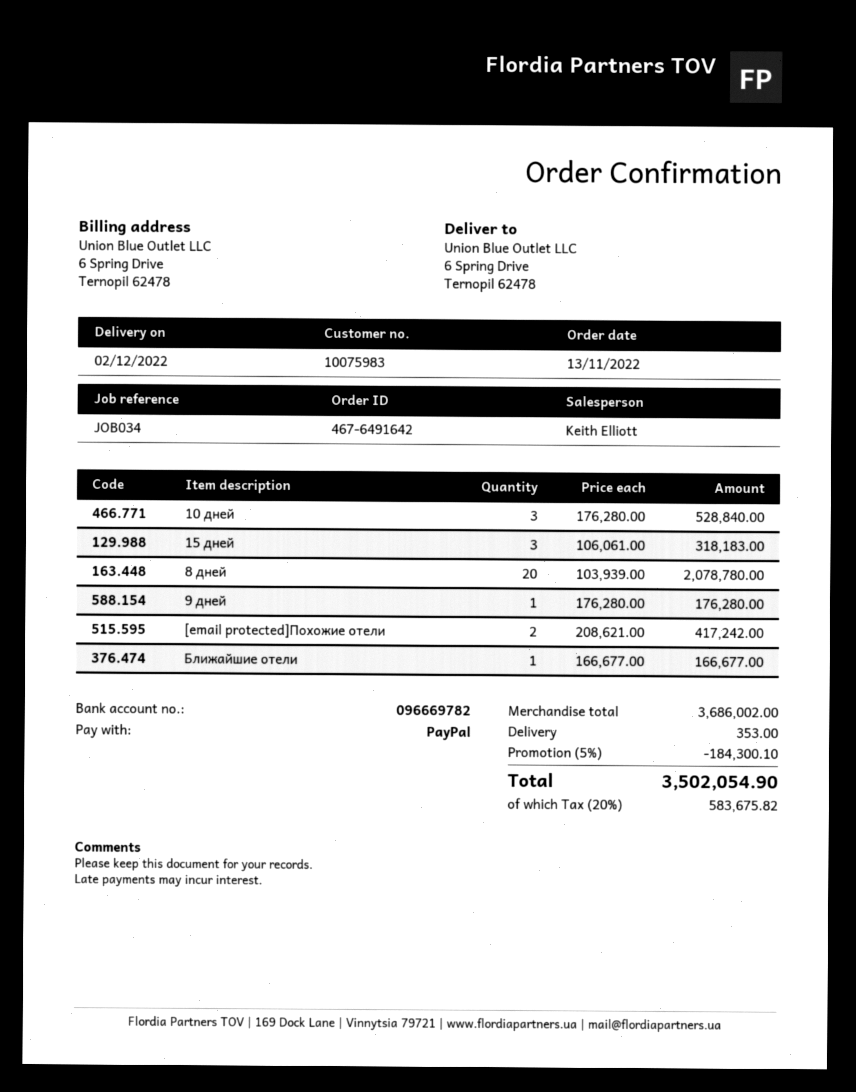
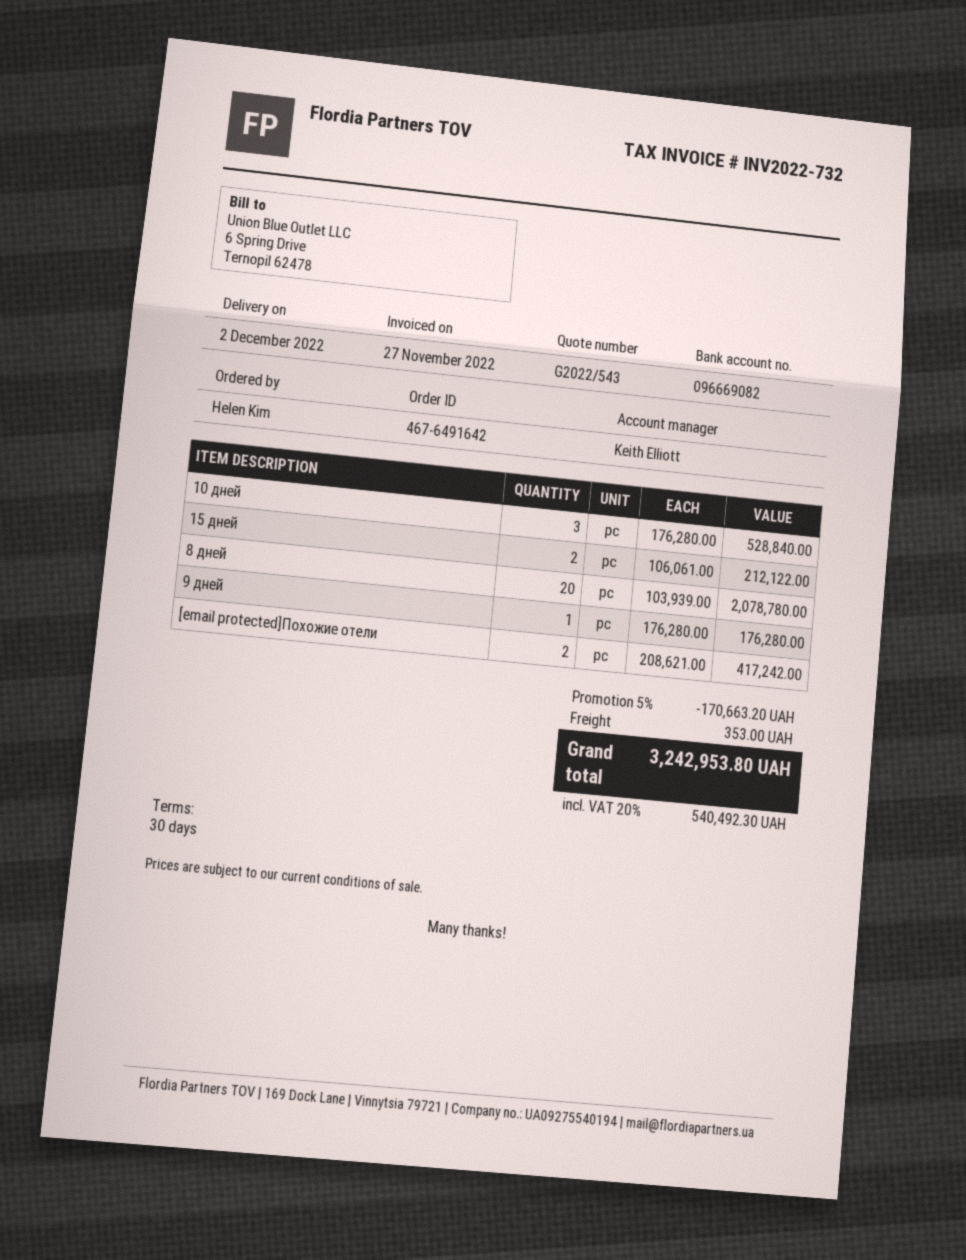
bank account: 096669782 -> 096669082
15 дней: 3 x 106061.00 = 318183.00 -> 2 x 106061.00 = 212122.00
Ближайшие отели: 1 x 166677.00 = 166677.00 -> none
discount: 5% = 184300.10 -> 5% = 170663.20
tax: 20% = 583675.82 -> 20% = 540492.30
total: 3502054.90 -> 3242953.80

